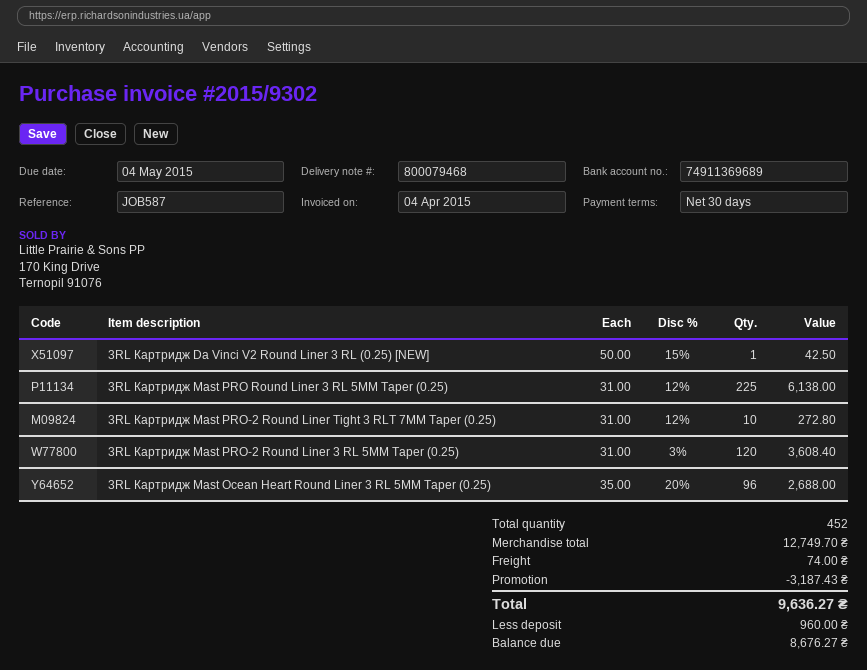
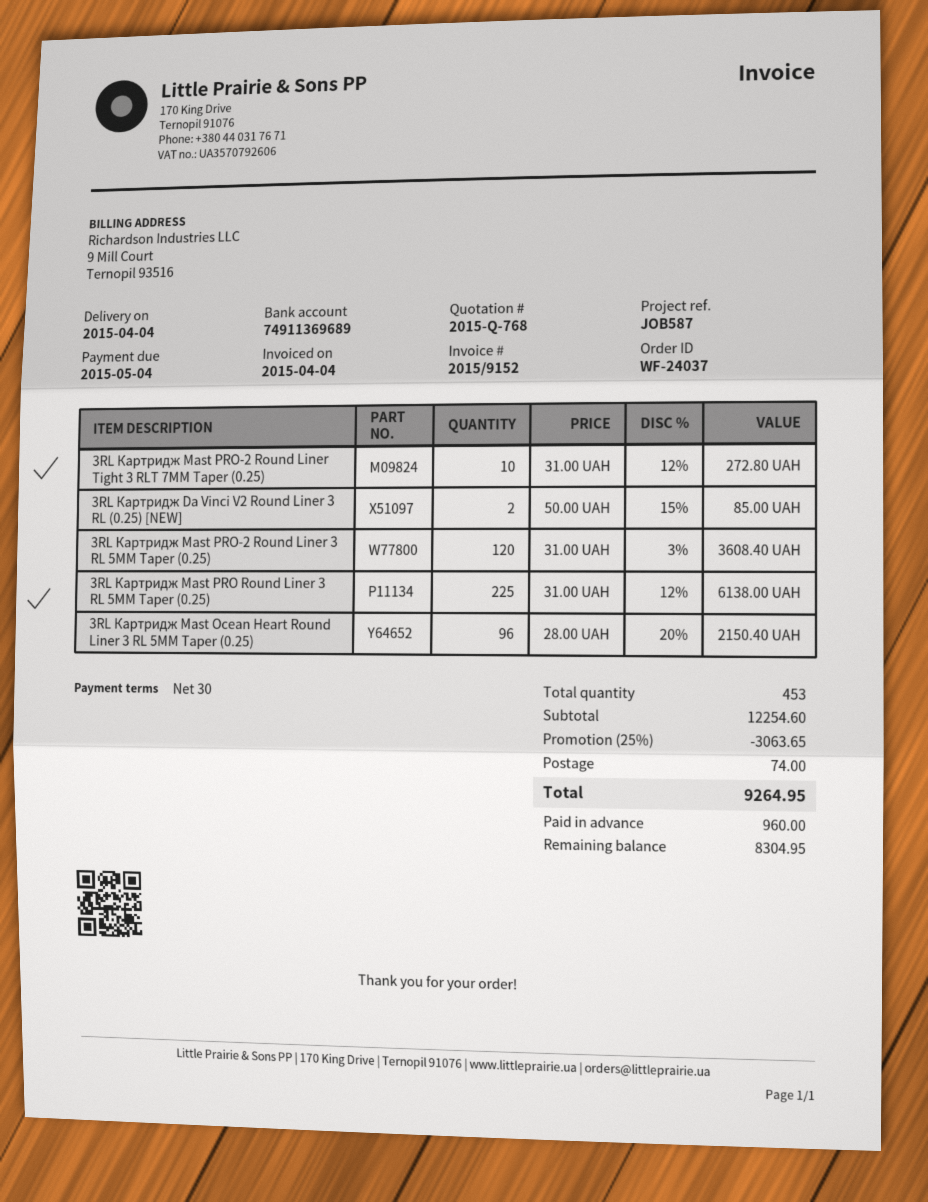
invoice number: 2015/9302 -> 2015/9152
3RL Картридж Da Vinci V2 Round Liner 3 RL (0.25) [NEW]: 1 x 50.00 - 15% = 42.50 -> 2 x 50.00 - 15% = 85.00
3RL Картридж Mast Ocean Heart Round Liner 3 RL 5MM Taper (0.25): 96 x 35.00 - 20% = 2688.00 -> 96 x 28.00 - 20% = 2150.40
total quantity: 452 -> 453
subtotal: 12749.70 -> 12254.60
discount: 3187.43 -> 3063.65
total: 9636.27 -> 9264.95
balance: 8676.27 -> 8304.95

